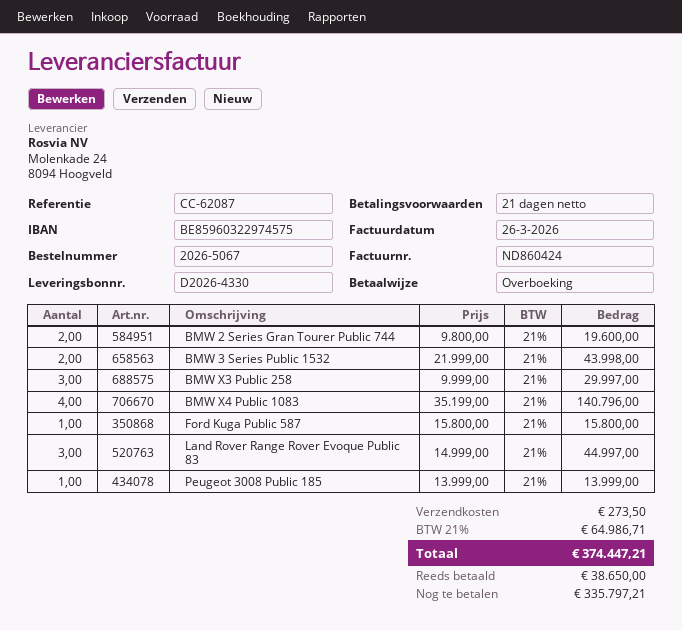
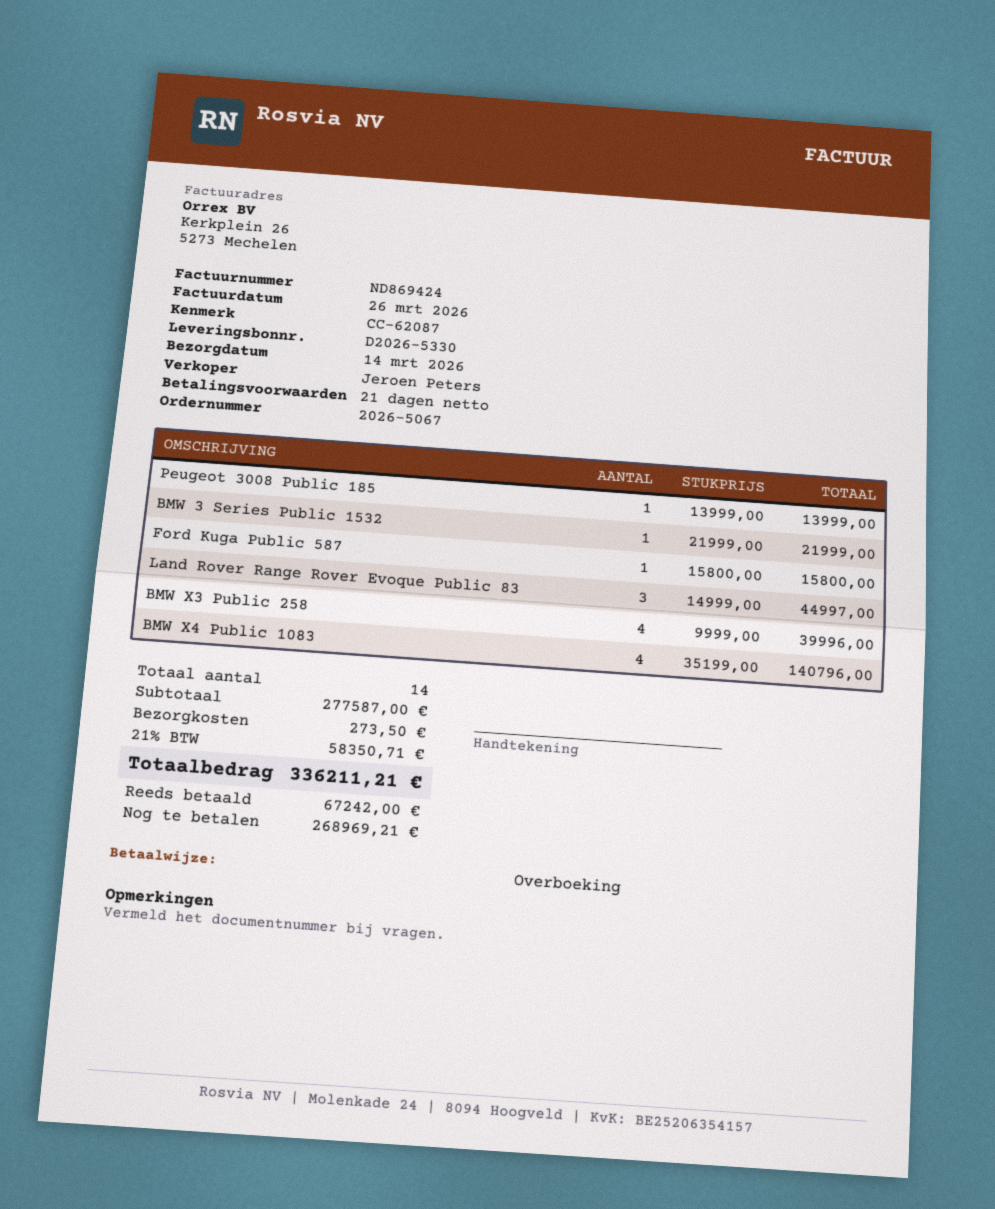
delivery note number: D2026-4330 -> D2026-5330
invoice number: ND860424 -> ND869424
BMW 2 Series Gran Tourer Public 744: 2 x 9800.00 = 19600.00 -> none
BMW 3 Series Public 1532: 2 x 21999.00 = 43998.00 -> 1 x 21999.00 = 21999.00
BMW X3 Public 258: 3 x 9999.00 = 29997.00 -> 4 x 9999.00 = 39996.00
tax: 21% = 64986.71 -> 21% = 58350.71
total: 374447.21 -> 336211.21
deposit: 38650.00 -> 67242.00
balance: 335797.21 -> 268969.21

